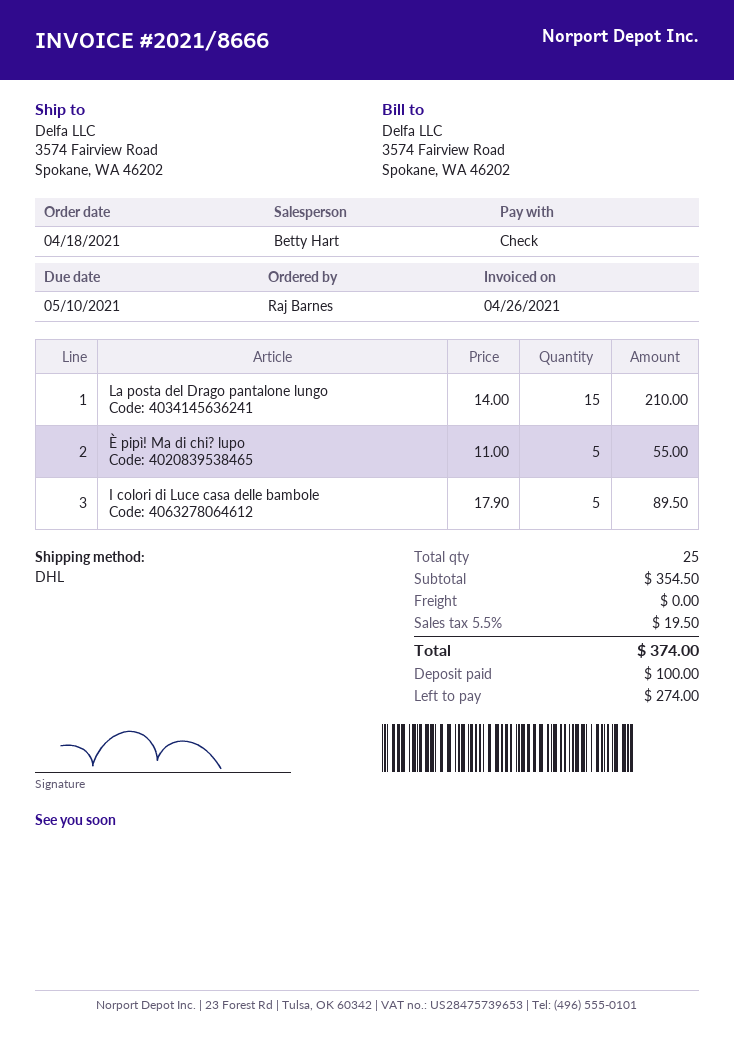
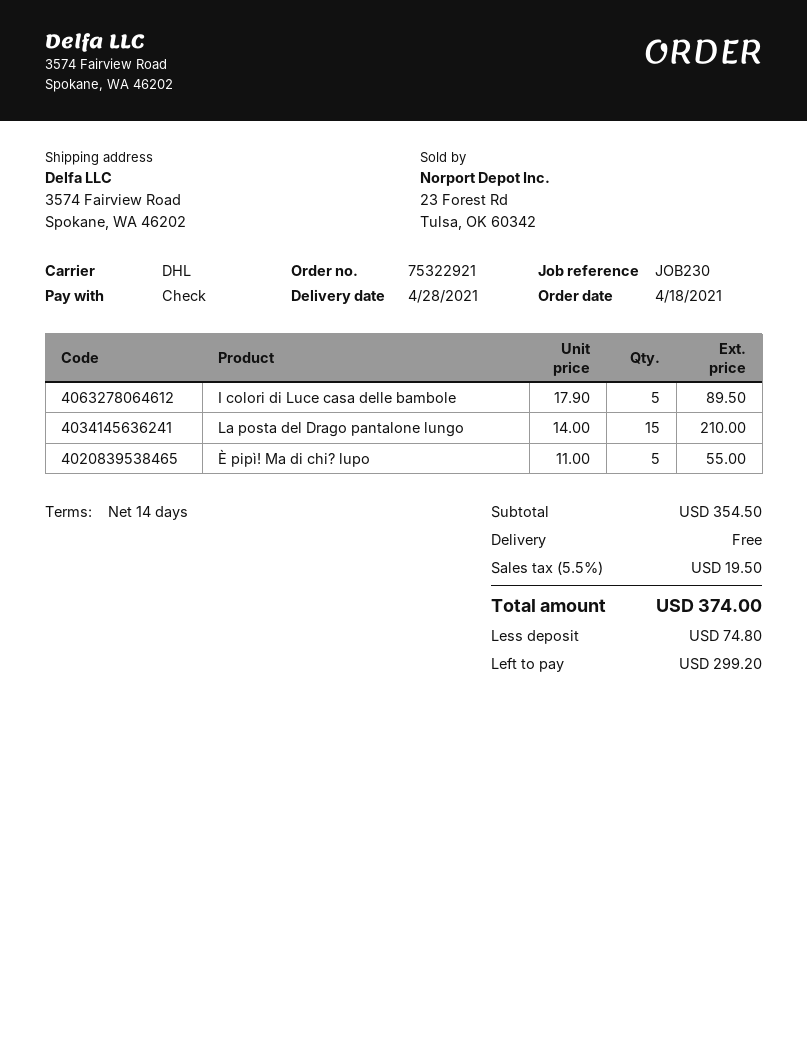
deposit: 100.00 -> 74.80
balance: 274.00 -> 299.20

